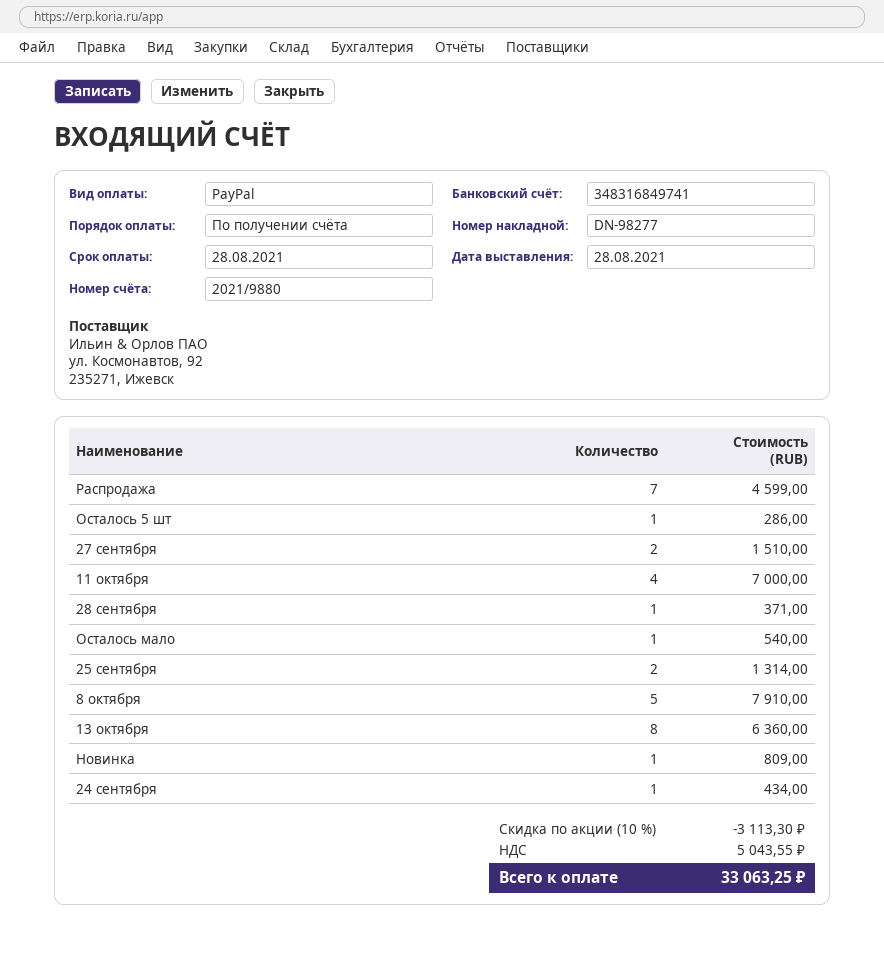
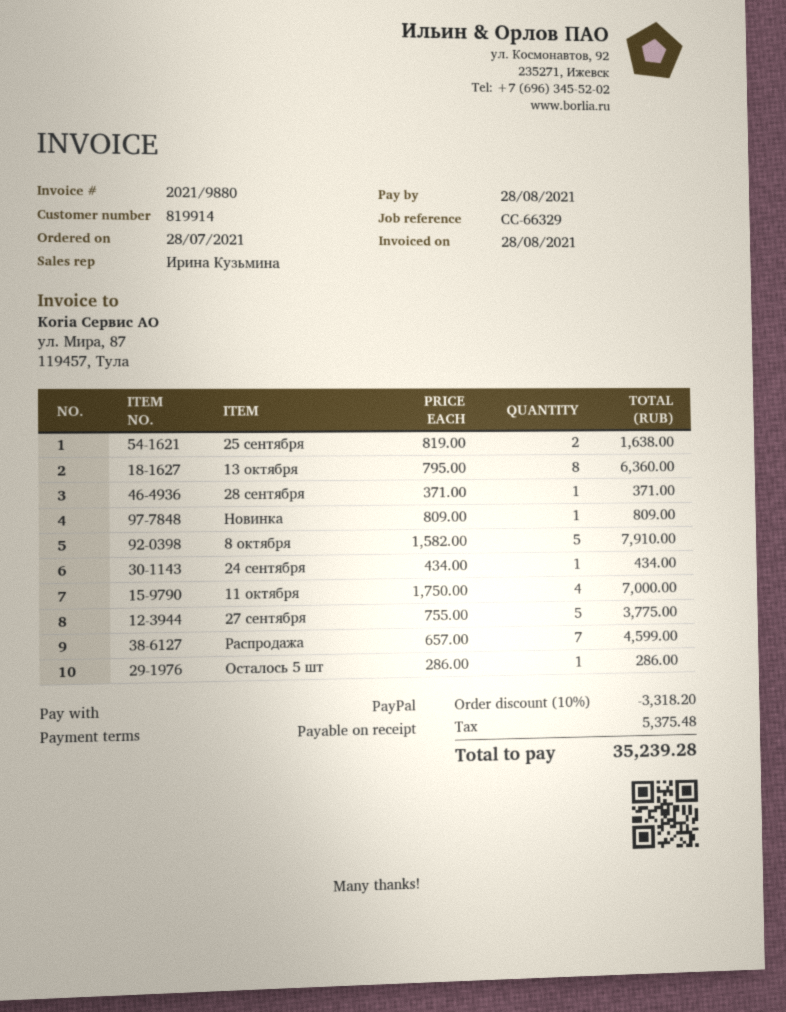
27 сентября: 2 for 1510.00 -> 5 for 3775.00
Осталось мало: 1 for 540.00 -> none
25 сентября: 2 for 1314.00 -> 2 for 1638.00
discount: 10% = 3113.30 -> 10% = 3318.20
tax: 5043.55 -> 5375.48
total: 33063.25 -> 35239.28

